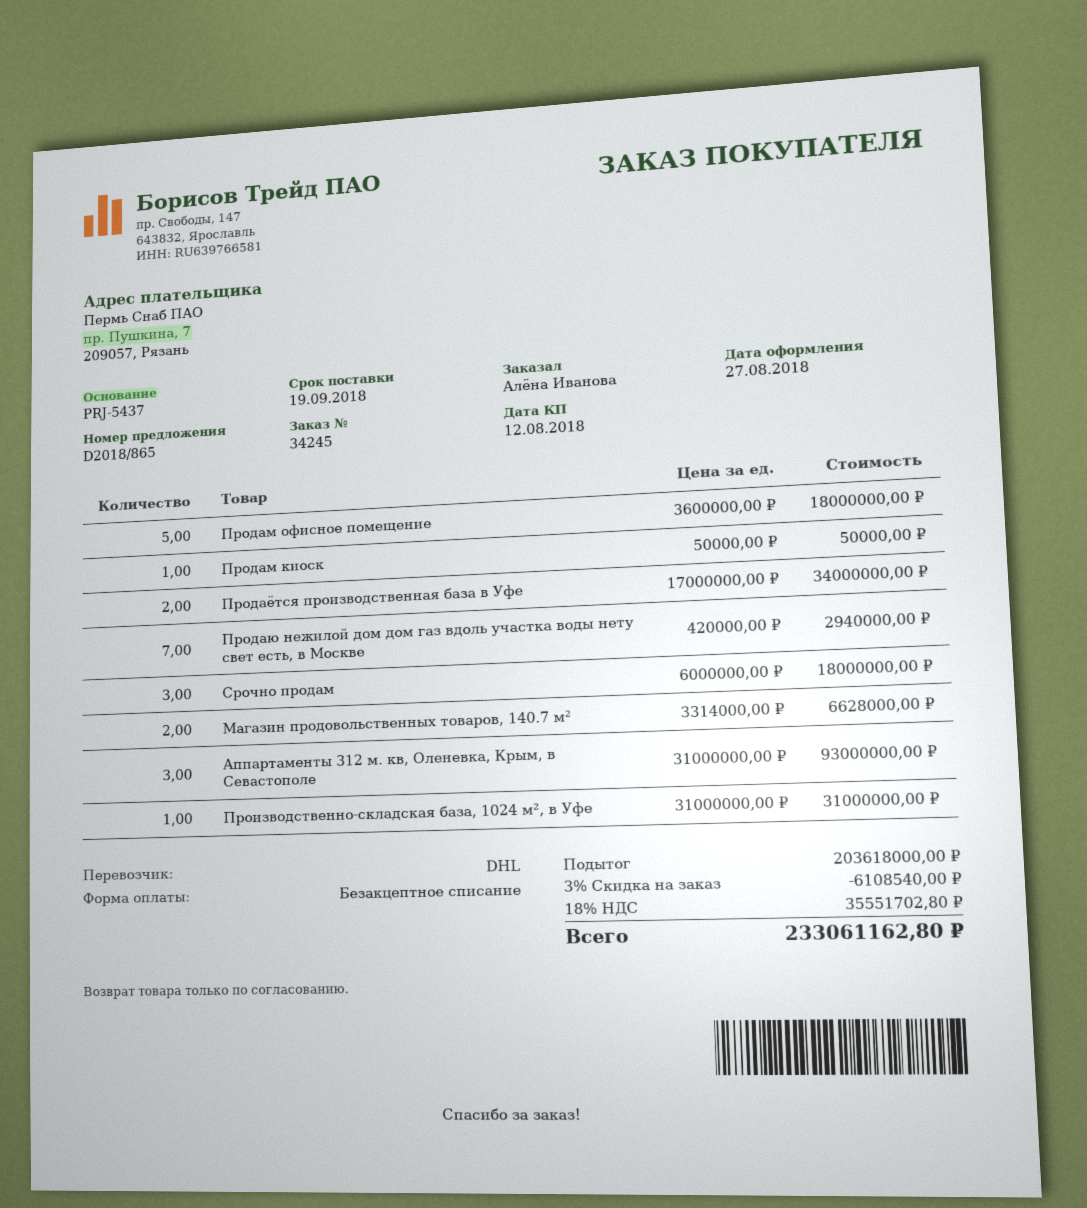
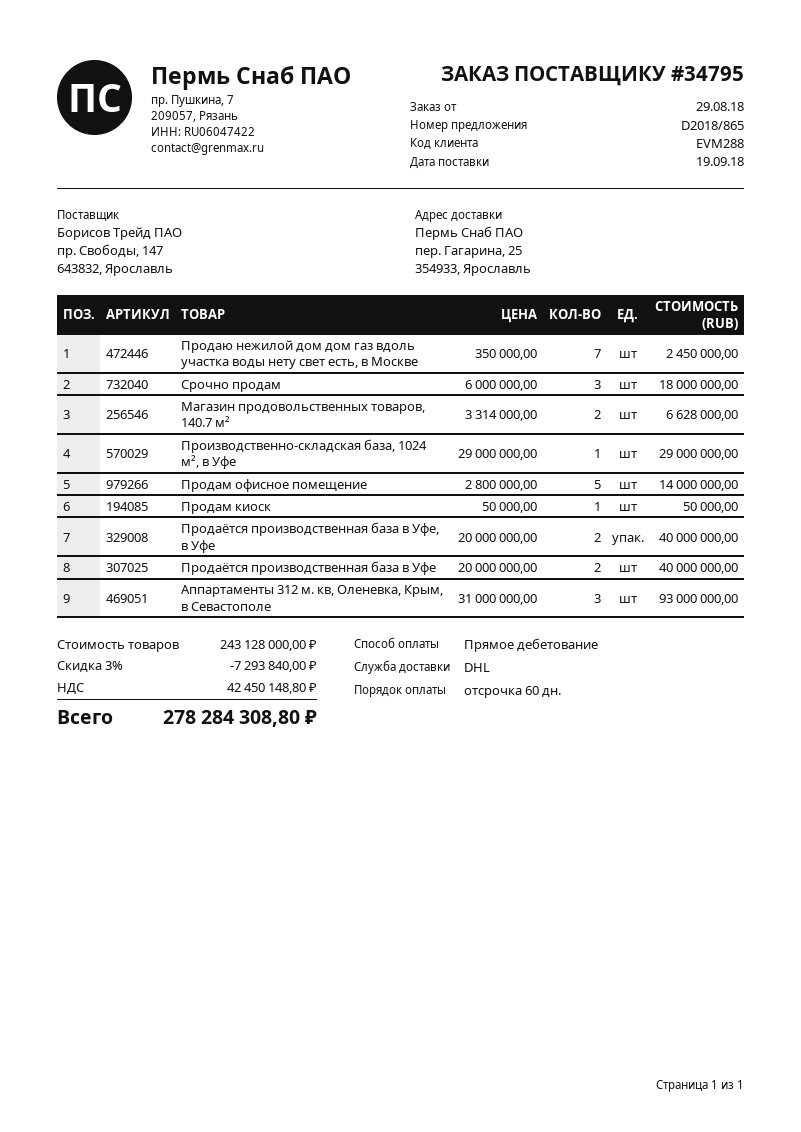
order number: 34245 -> 34795
order date: 2018-08-27 -> 2018-08-29
Продам офисное помещение: 5 x 3600000.00 = 18000000.00 -> 5 x 2800000.00 = 14000000.00
Продаётся производственная база в Уфе: 2 x 17000000.00 = 34000000.00 -> 2 x 20000000.00 = 40000000.00
Продаю нежилой дом дом газ вдоль участка воды нету свет есть, в Москве: 7 x 420000.00 = 2940000.00 -> 7 x 350000.00 = 2450000.00
Производственно-складская база, 1024 м², в Уфе: 1 x 31000000.00 = 31000000.00 -> 1 x 29000000.00 = 29000000.00
Продаётся производственная база в Уфе, в Уфе: none -> 2 x 20000000.00 = 40000000.00
subtotal: 203618000.00 -> 243128000.00
discount: 3% = 6108540.00 -> 3% = 7293840.00
tax: 35551702.80 -> 42450148.80
total: 233061162.80 -> 278284308.80

